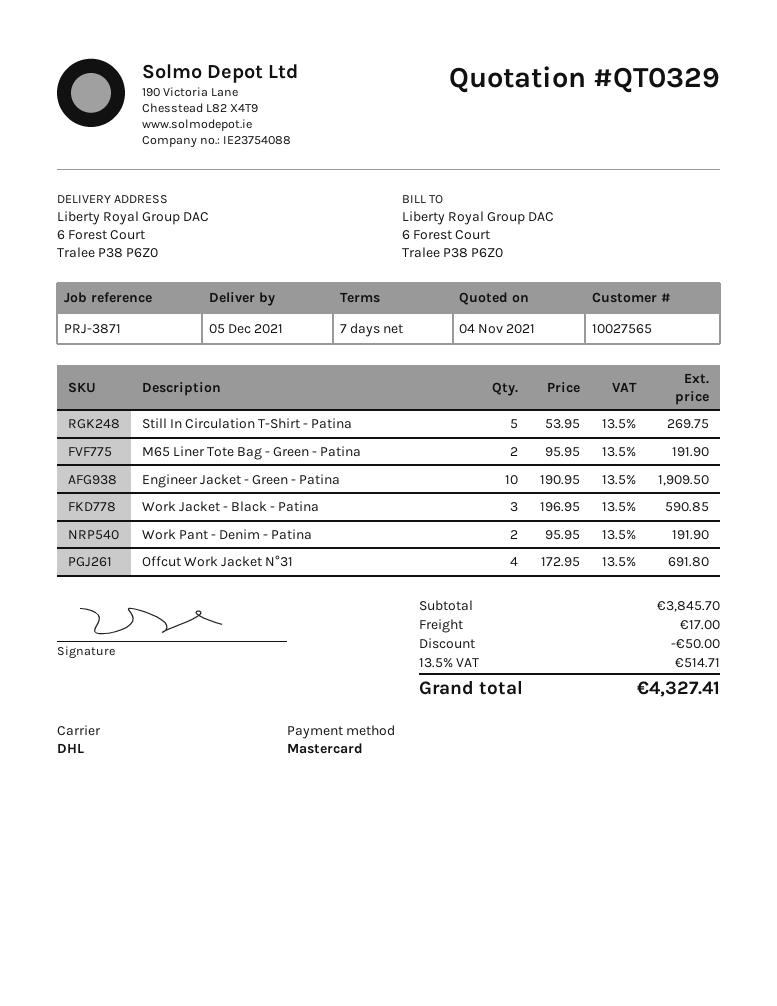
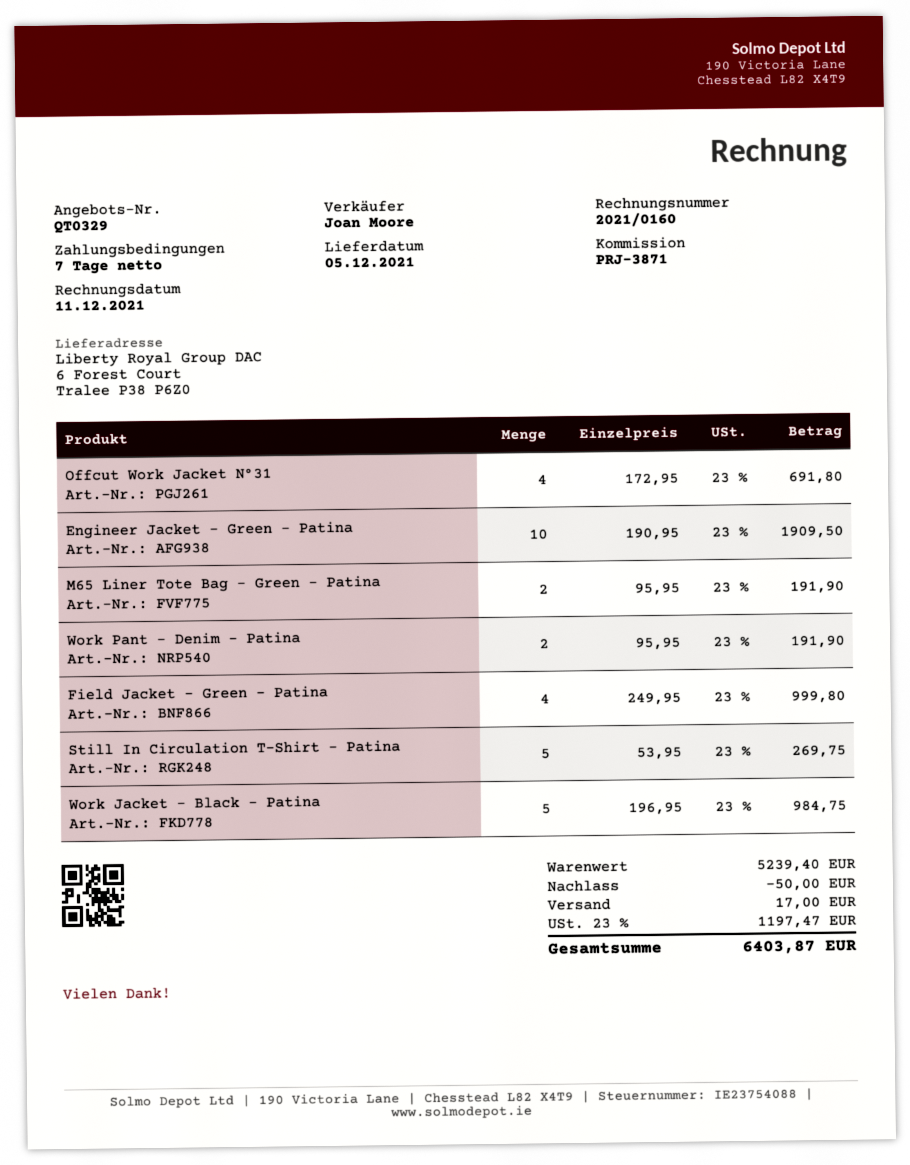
Work Jacket - Black - Patina: 3 x 196.95 = 590.85 -> 5 x 196.95 = 984.75
Field Jacket - Green - Patina: none -> 4 x 249.95 = 999.80
subtotal: 3845.70 -> 5239.40
tax: 13.5% = 514.71 -> 23% = 1197.47
total: 4327.41 -> 6403.87

